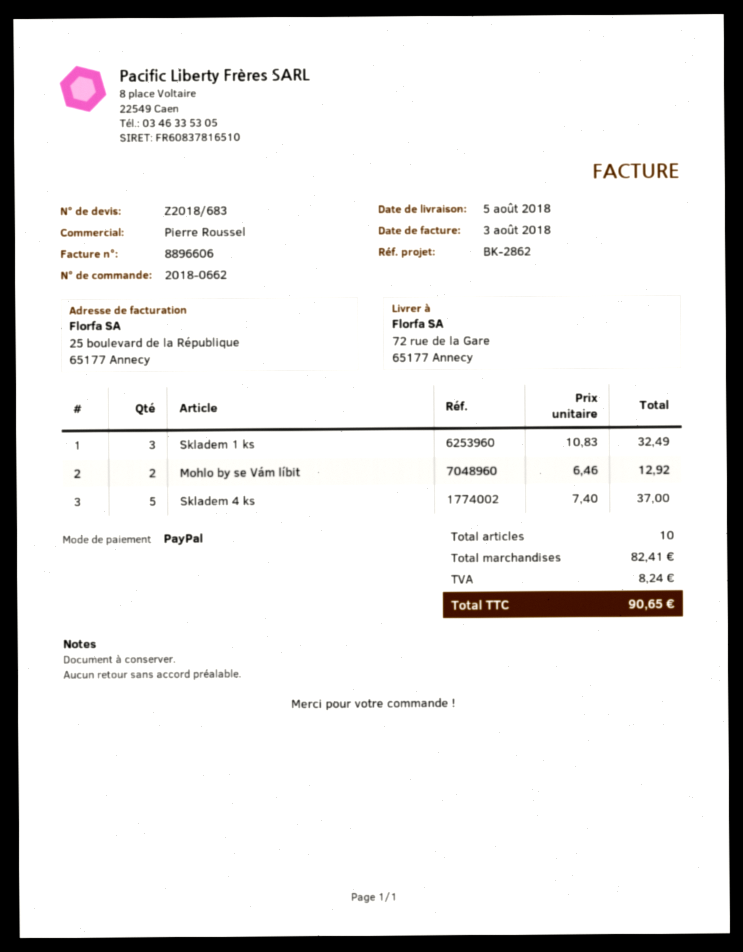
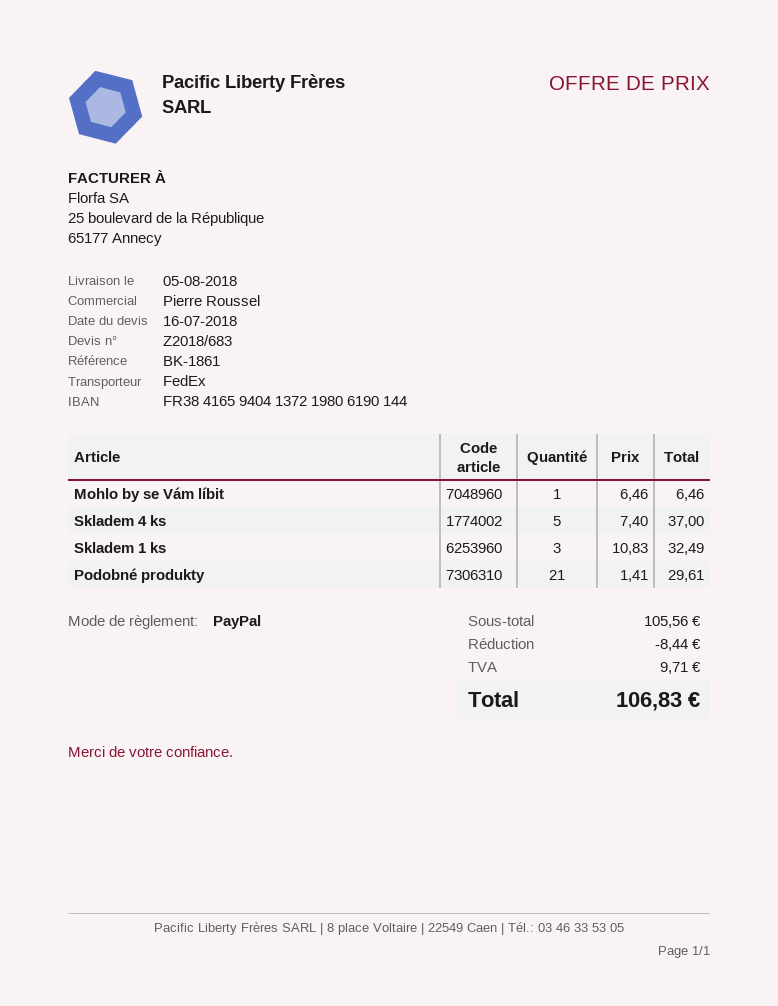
reference: BK-2862 -> BK-1861
Mohlo by se Vám líbit: 2 x 6.46 = 12.92 -> 1 x 6.46 = 6.46
Podobné produkty: none -> 21 x 1.41 = 29.61
subtotal: 82.41 -> 105.56
discount: none -> 8.44
tax: 8.24 -> 9.71
total: 90.65 -> 106.83

